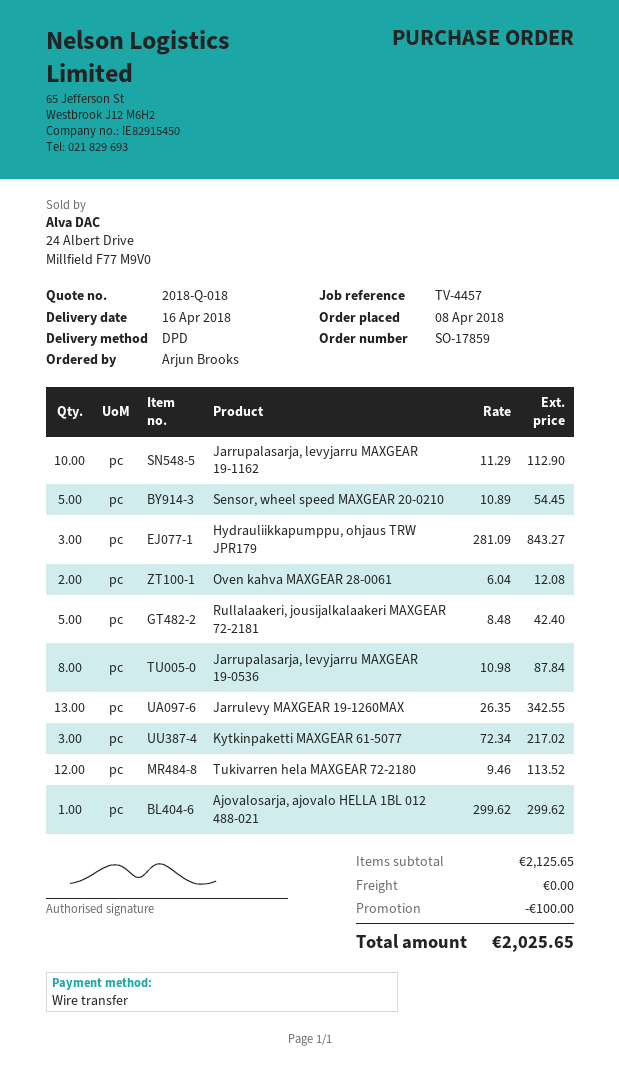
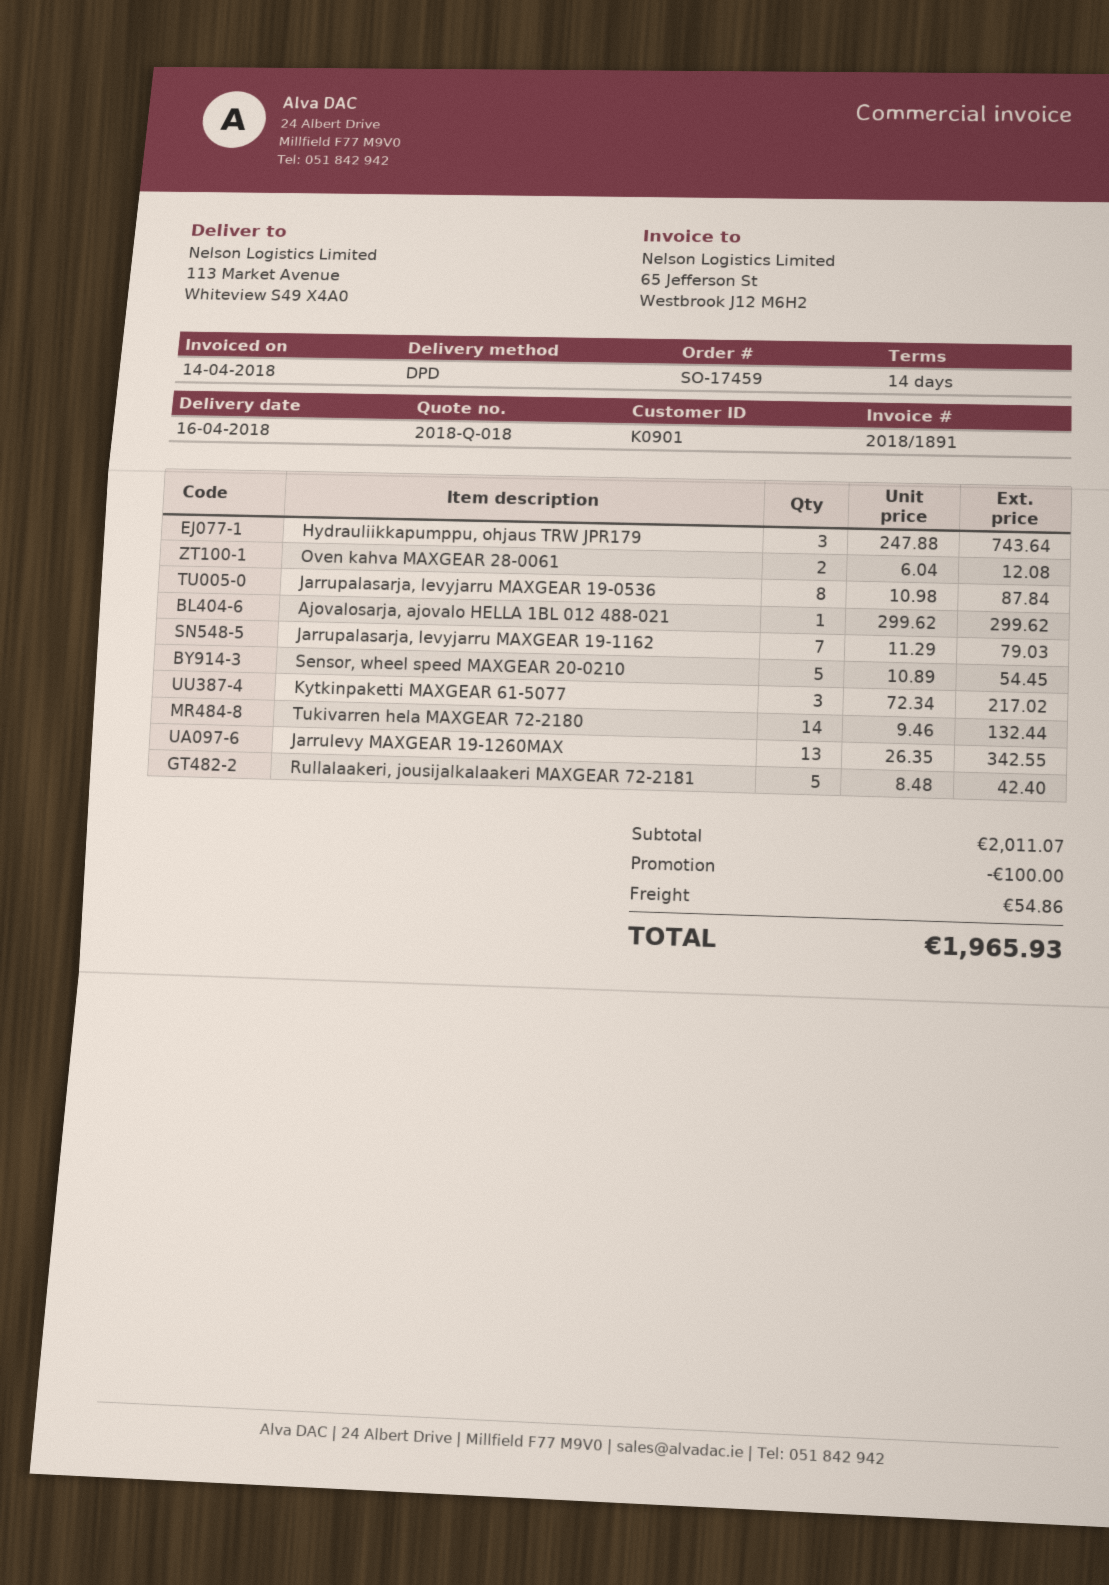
order number: SO-17859 -> SO-17459
Jarrupalasarja, levyjarru MAXGEAR 19-1162: 10 x 11.29 = 112.90 -> 7 x 11.29 = 79.03
Hydrauliikkapumppu, ohjaus TRW JPR179: 3 x 281.09 = 843.27 -> 3 x 247.88 = 743.64
Tukivarren hela MAXGEAR 72-2180: 12 x 9.46 = 113.52 -> 14 x 9.46 = 132.44
subtotal: 2125.65 -> 2011.07
shipping: 0.00 -> 54.86
total: 2025.65 -> 1965.93

